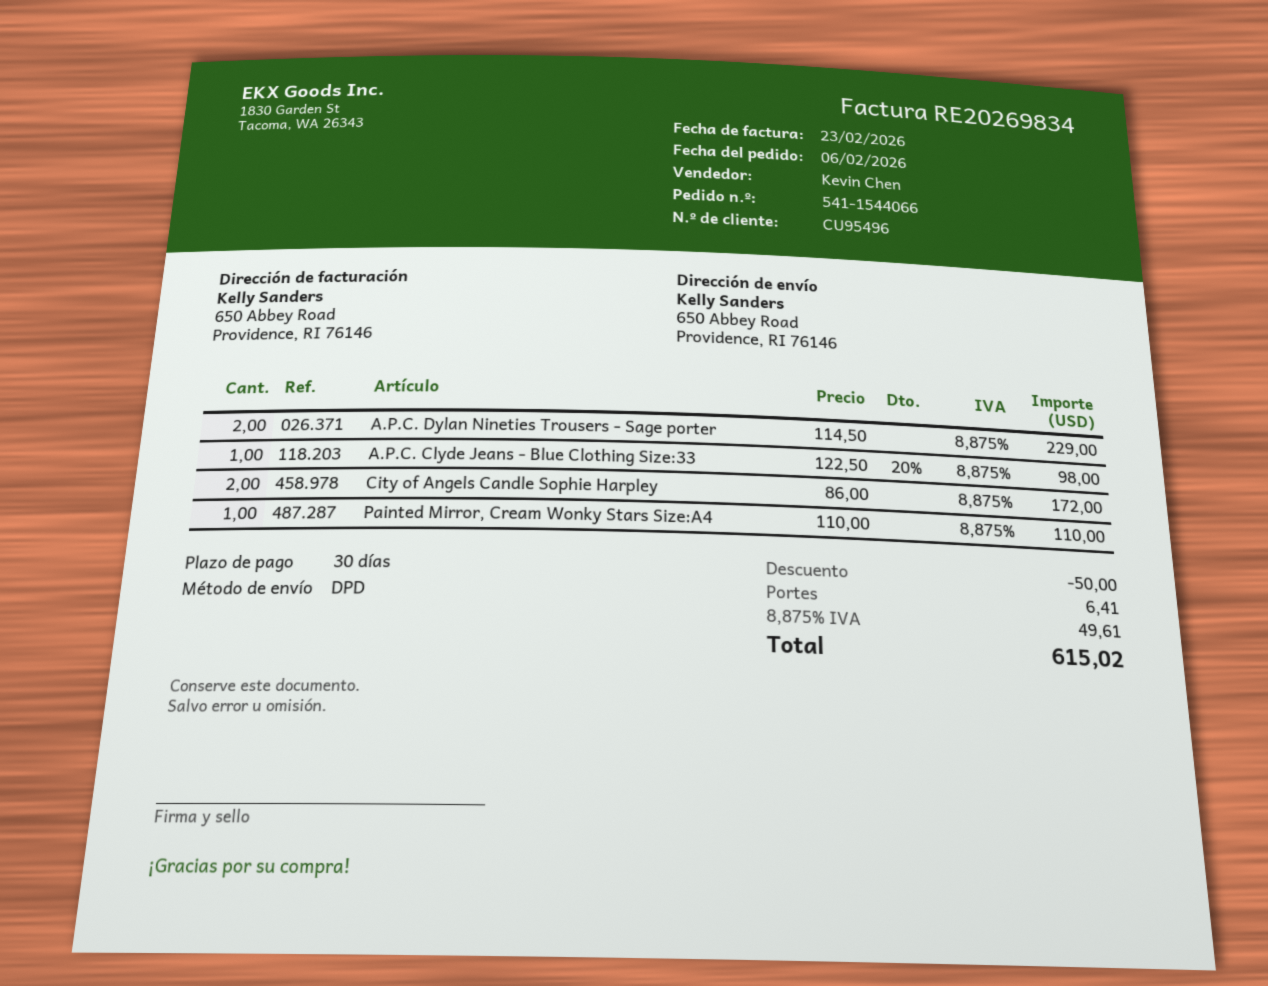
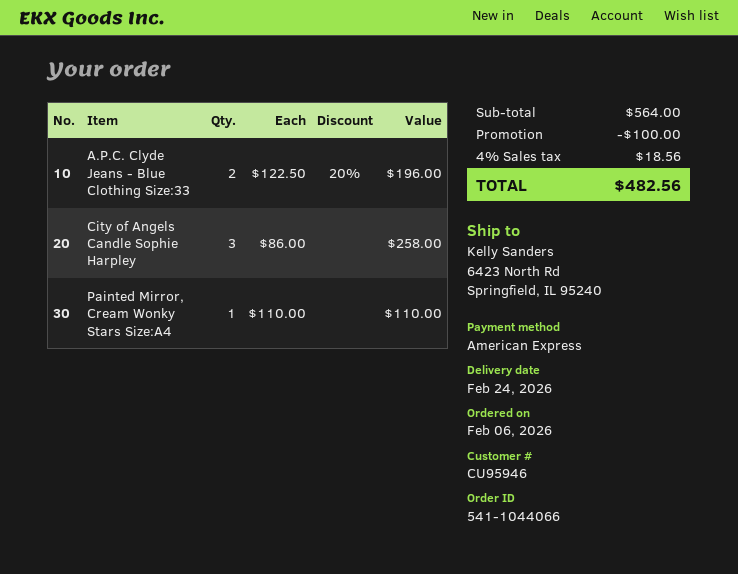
order number: 541-1544066 -> 541-1044066
customer number: CU95496 -> CU95946
ship to: 650 Abbey Road, Providence, RI 76146 -> 6423 North Rd, Springfield, IL 95240
A.P.C. Dylan Nineties Trousers - Sage porter: 2 x 114.50 = 229.00 -> none
A.P.C. Clyde Jeans - Blue Clothing Size:33: 1 x 122.50 - 20% = 98.00 -> 2 x 122.50 - 20% = 196.00
City of Angels Candle Sophie Harpley: 2 x 86.00 = 172.00 -> 3 x 86.00 = 258.00
discount: 50.00 -> 100.00
shipping: 6.41 -> none
tax: 8.875% = 49.61 -> 4% = 18.56
total: 615.02 -> 482.56

